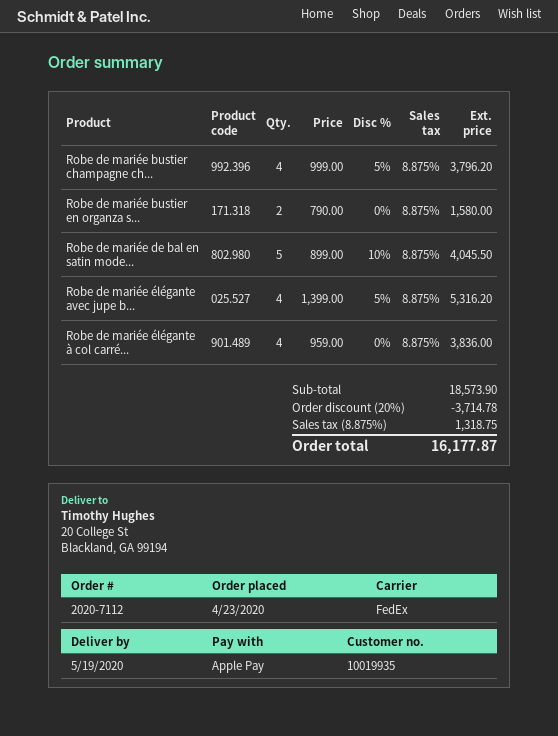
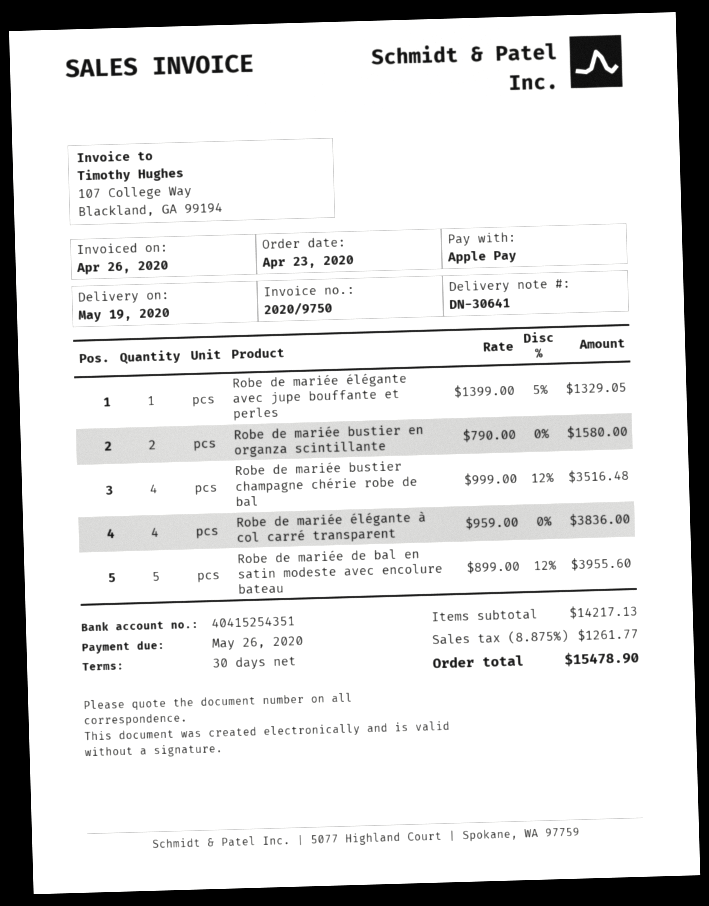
Robe de mariée bustier champagne ch...: 4 x 999.00 - 5% = 3796.20 -> 4 x 999.00 - 12% = 3516.48
Robe de mariée de bal en satin mode...: 5 x 899.00 - 10% = 4045.50 -> 5 x 899.00 - 12% = 3955.60
Robe de mariée élégante avec jupe b...: 4 x 1399.00 - 5% = 5316.20 -> 1 x 1399.00 - 5% = 1329.05
subtotal: 18573.90 -> 14217.13
discount: 20% = 3714.78 -> none
tax: 8.875% = 1318.75 -> 8.875% = 1261.77
total: 16177.87 -> 15478.90

